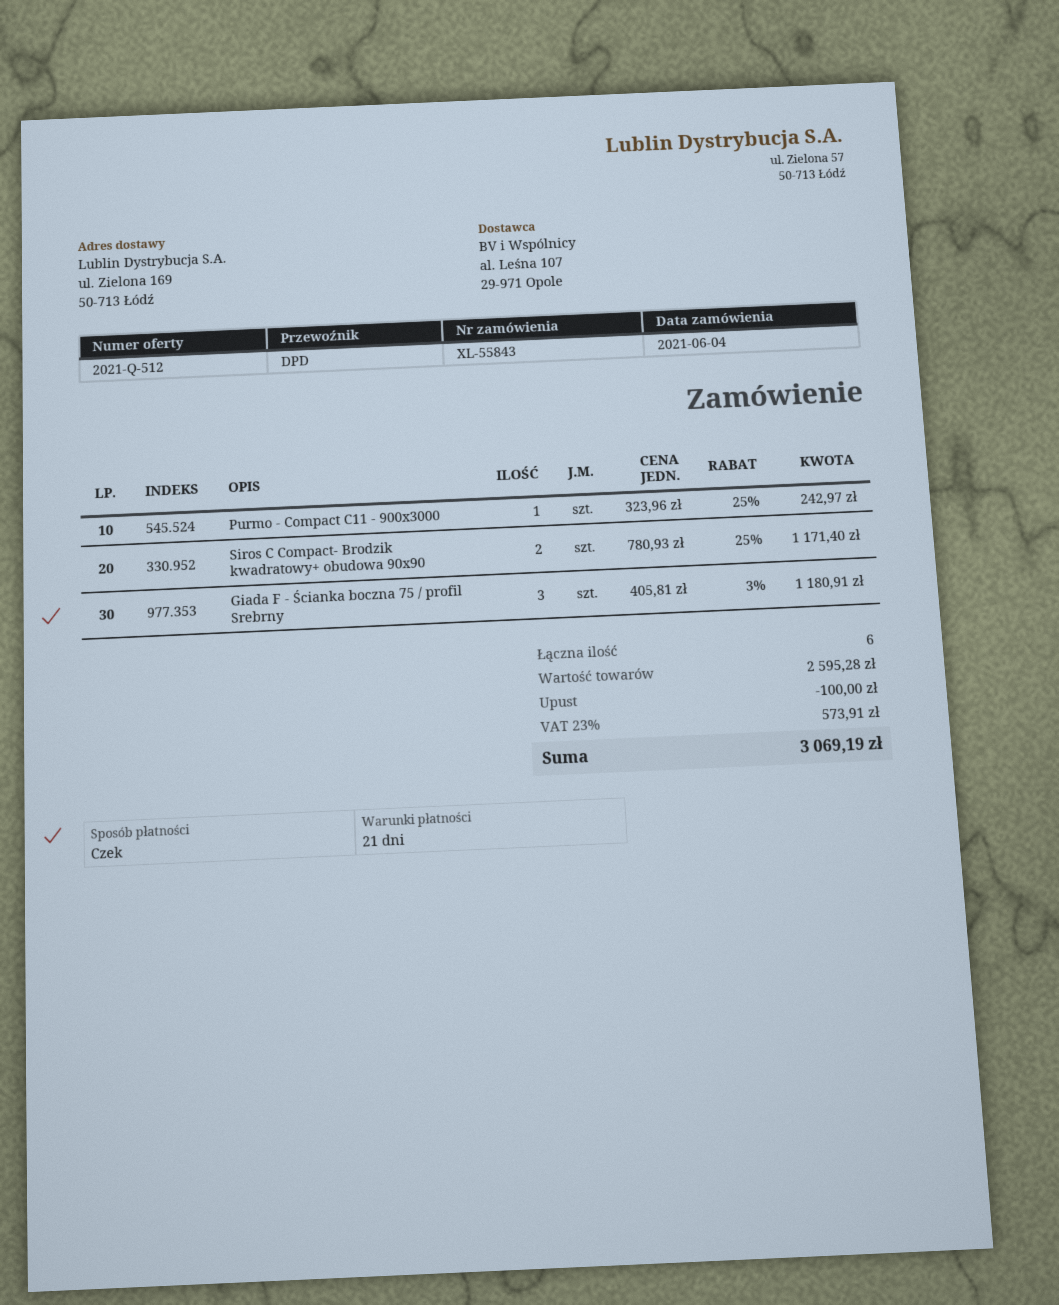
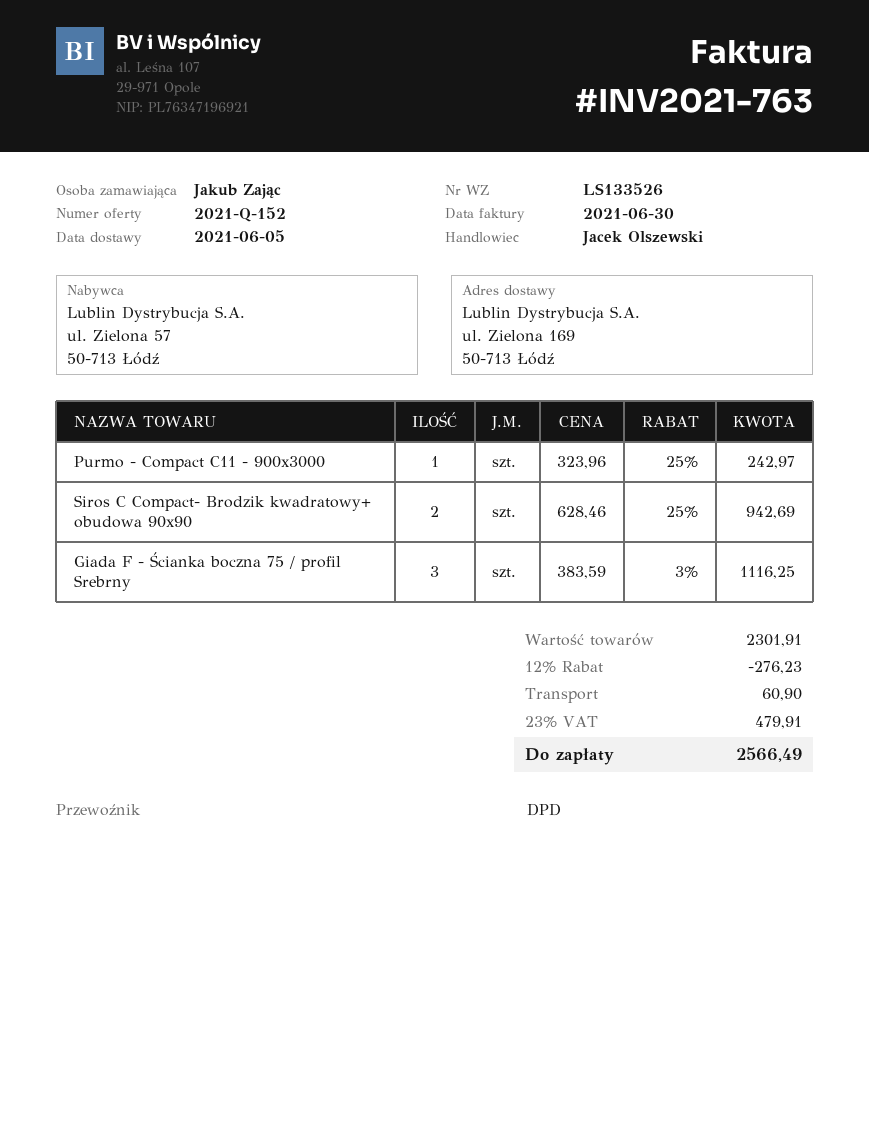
quote number: 2021-Q-512 -> 2021-Q-152
Siros C Compact- Brodzik kwadratowy+ obudowa 90x90: 2 x 780.93 - 25% = 1171.40 -> 2 x 628.46 - 25% = 942.69
Giada F - Ścianka boczna 75 / profil Srebrny: 3 x 405.81 - 3% = 1180.91 -> 3 x 383.59 - 3% = 1116.25
subtotal: 2595.28 -> 2301.91
discount: 100.00 -> 276.23
shipping: none -> 60.90
tax: 23% = 573.91 -> 23% = 479.91
total: 3069.19 -> 2566.49

